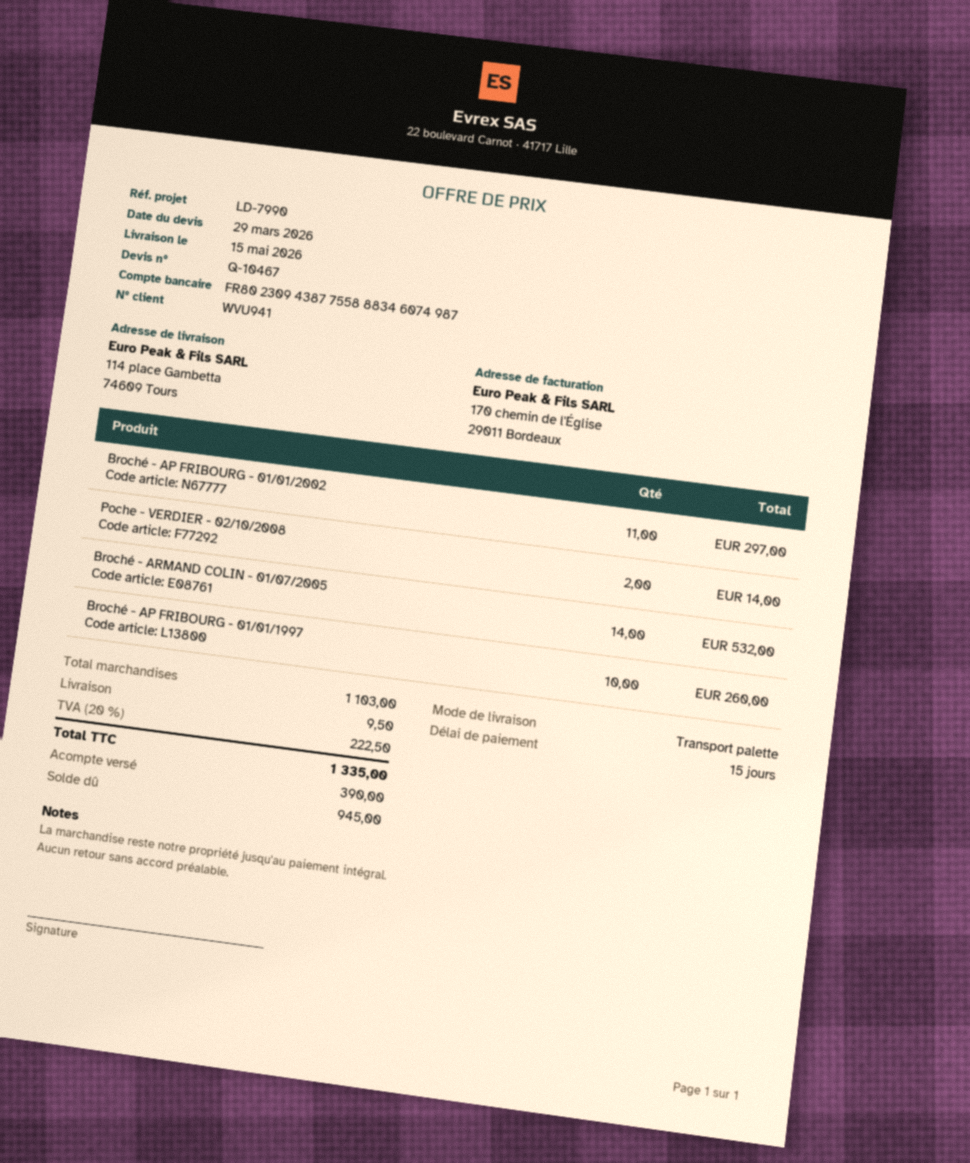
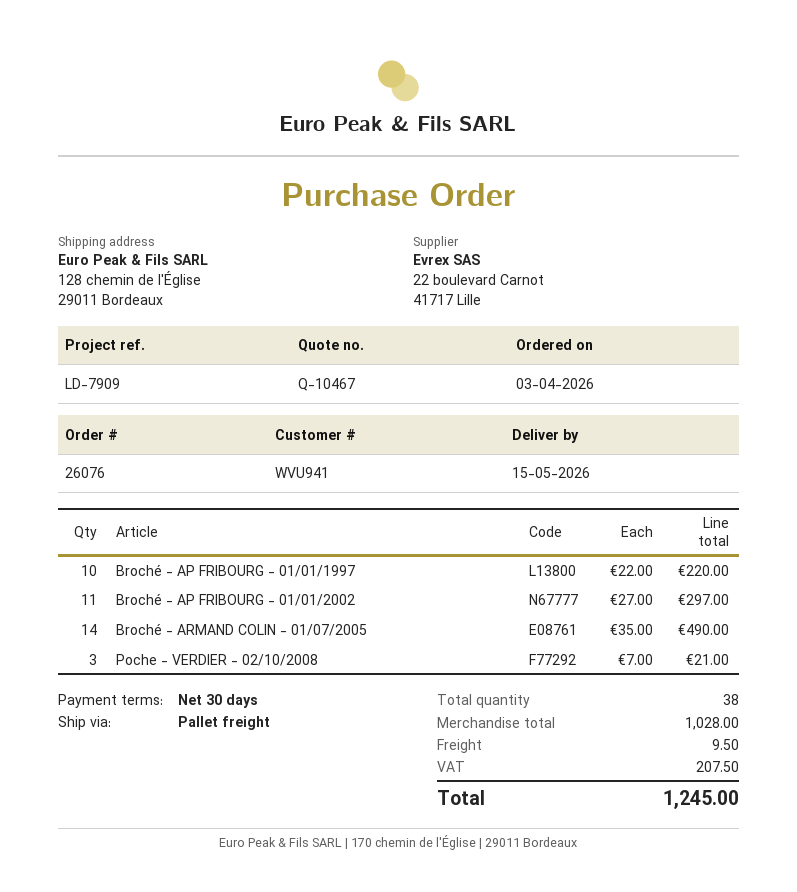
payment terms: 15 days -> 30 days
reference: LD-7990 -> LD-7909
ship to: 114 place Gambetta, 74609 Tours -> 128 chemin de l'Église, 29011 Bordeaux
Poche - VERDIER - 02/10/2008: 2 for 14.00 -> 3 for 21.00
Broché - ARMAND COLIN - 01/07/2005: 14 for 532.00 -> 14 for 490.00
Broché - AP FRIBOURG - 01/01/1997: 10 for 260.00 -> 10 for 220.00
subtotal: 1103.00 -> 1028.00
tax: 222.50 -> 207.50
total: 1335.00 -> 1245.00

